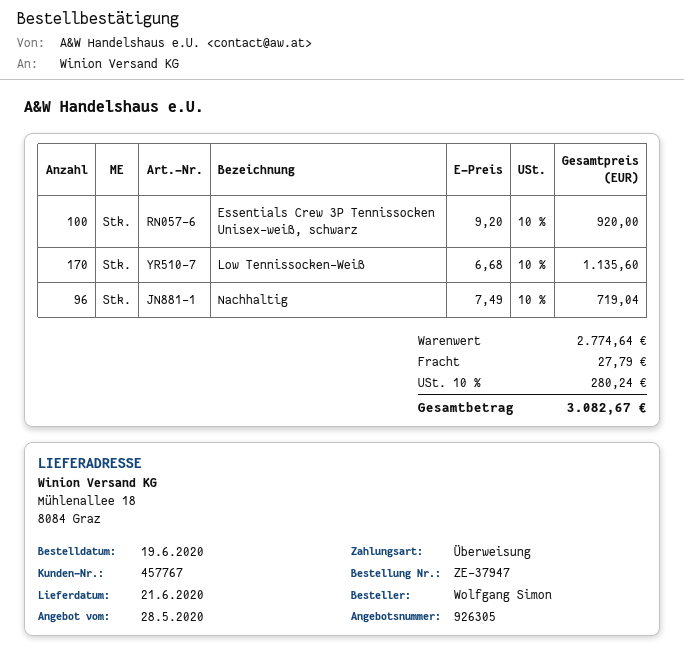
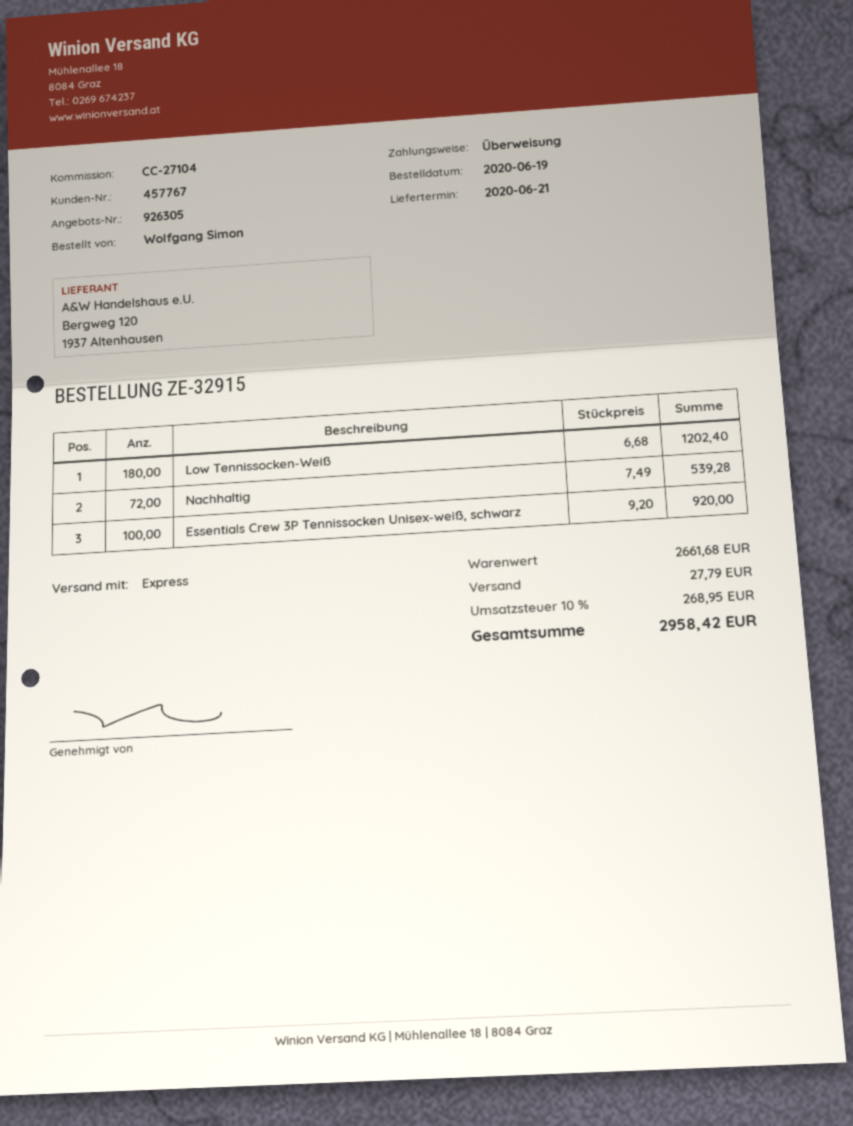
order number: ZE-37947 -> ZE-32915
Low Tennissocken-Weiß: 170 x 6.68 = 1135.60 -> 180 x 6.68 = 1202.40
Nachhaltig: 96 x 7.49 = 719.04 -> 72 x 7.49 = 539.28
subtotal: 2774.64 -> 2661.68
tax: 10% = 280.24 -> 10% = 268.95
total: 3082.67 -> 2958.42

